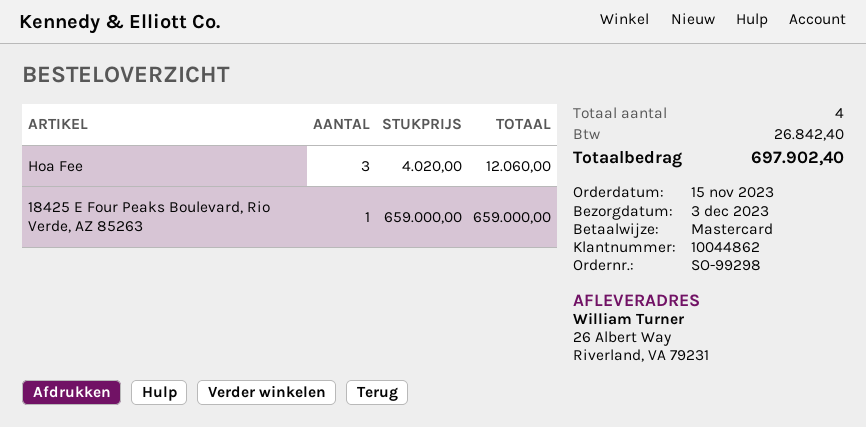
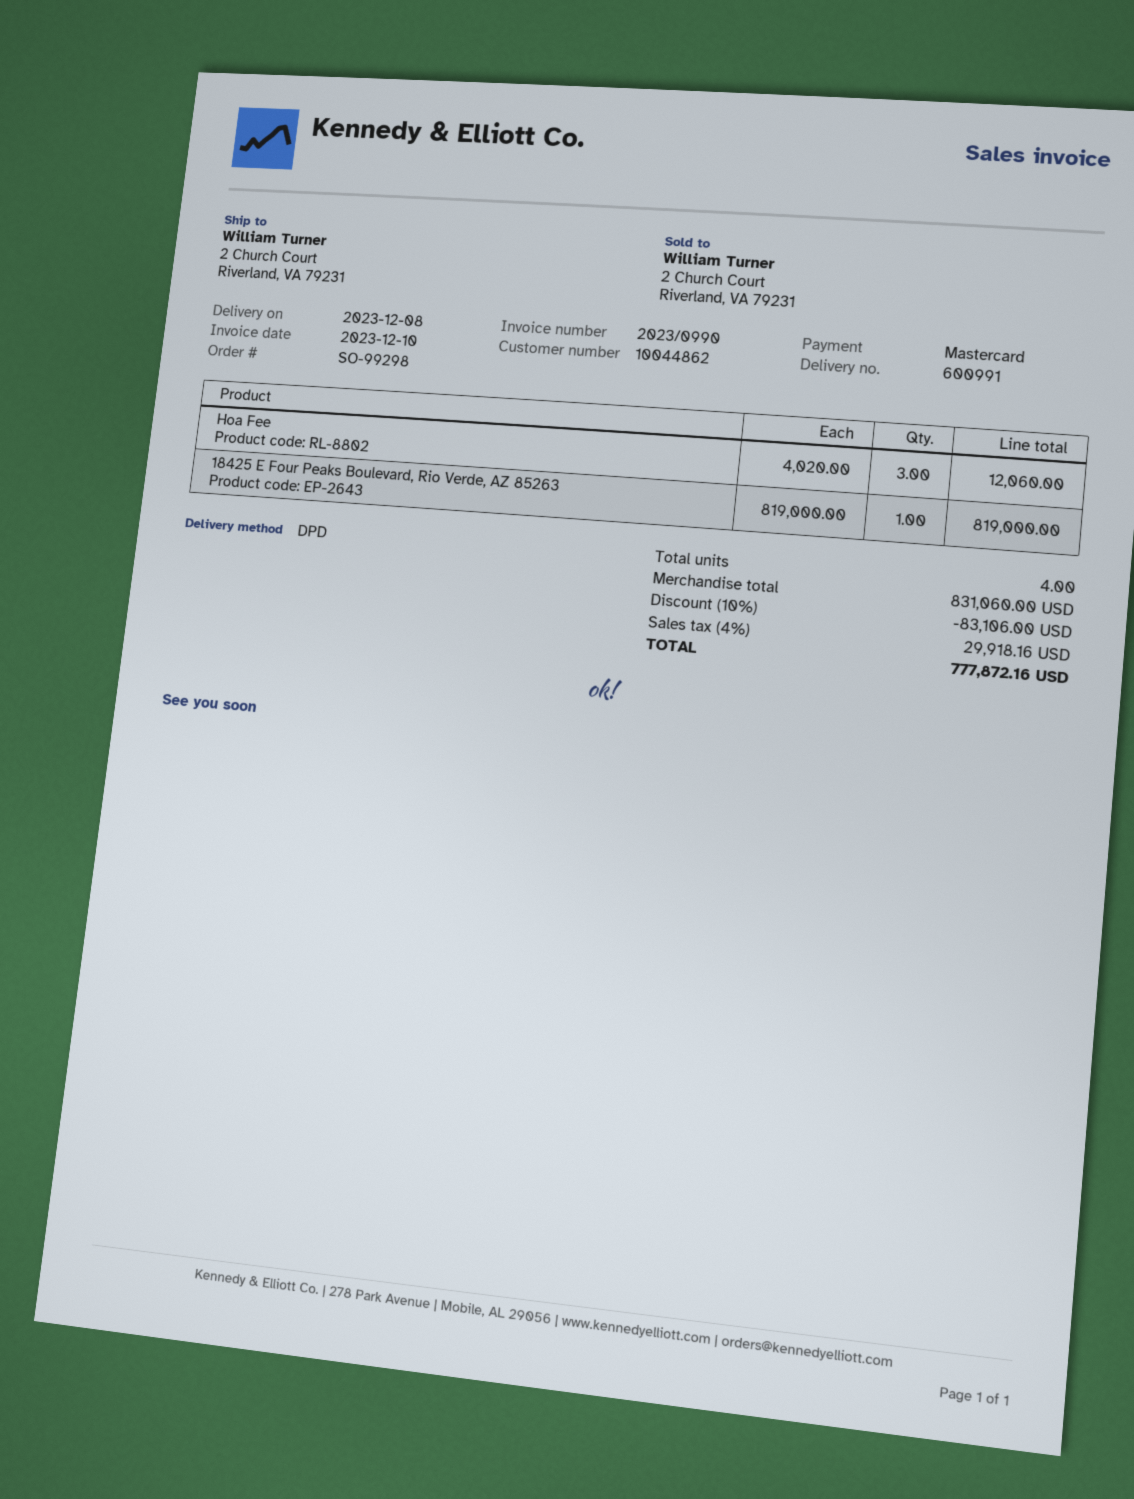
delivery date: 2023-12-03 -> 2023-12-08
ship to: 26 Albert Way, Riverland, VA 79231 -> 2 Church Court, Riverland, VA 79231
18425 E Four Peaks Boulevard, Rio Verde, AZ 85263: 1 x 659000.00 = 659000.00 -> 1 x 819000.00 = 819000.00
discount: none -> 10% = 83106.00
tax: 26842.40 -> 29918.16
total: 697902.40 -> 777872.16

